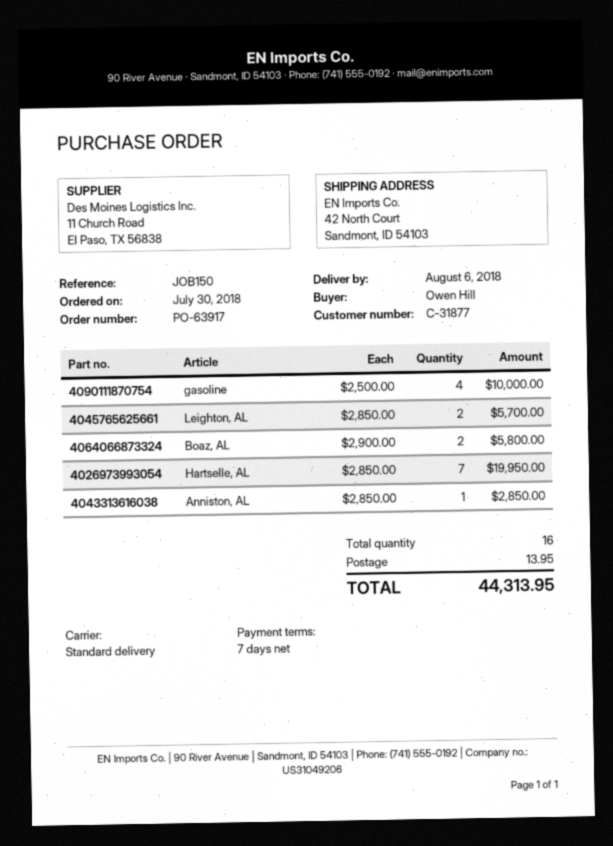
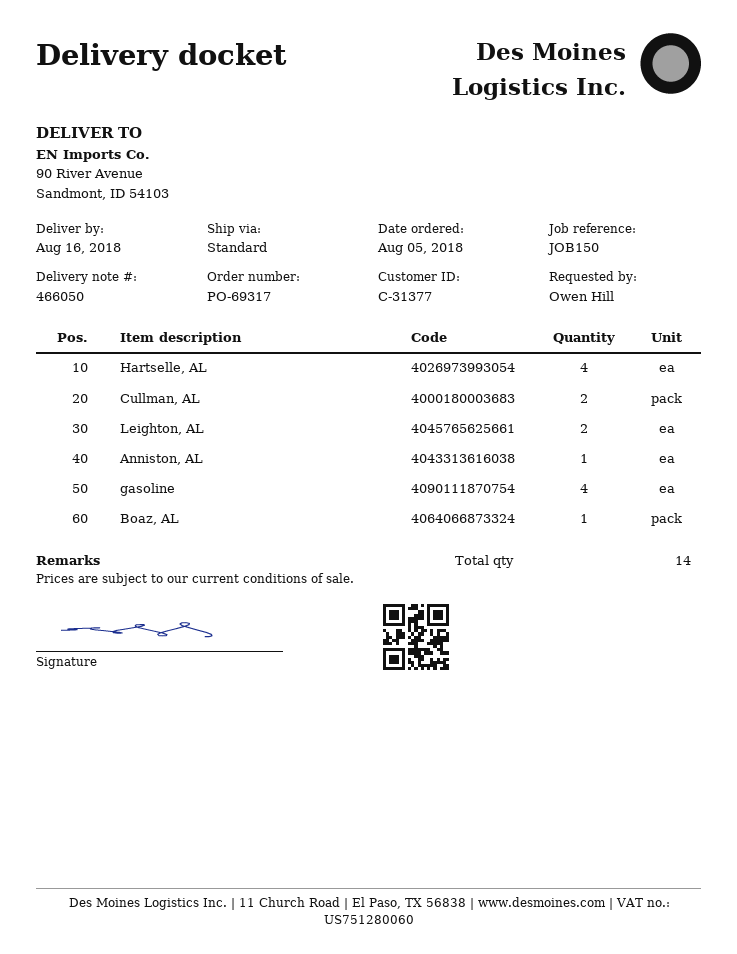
order number: PO-63917 -> PO-69317
order date: 2018-07-30 -> 2018-08-05
delivery date: 2018-08-06 -> 2018-08-16
customer number: C-31877 -> C-31377
ship to: 42 North Court, Sandmont, ID 54103 -> 90 River Avenue, Sandmont, ID 54103
Boaz, AL: 2 -> 1
Hartselle, AL: 7 -> 4
Cullman, AL: none -> 2
total quantity: 16 -> 14

